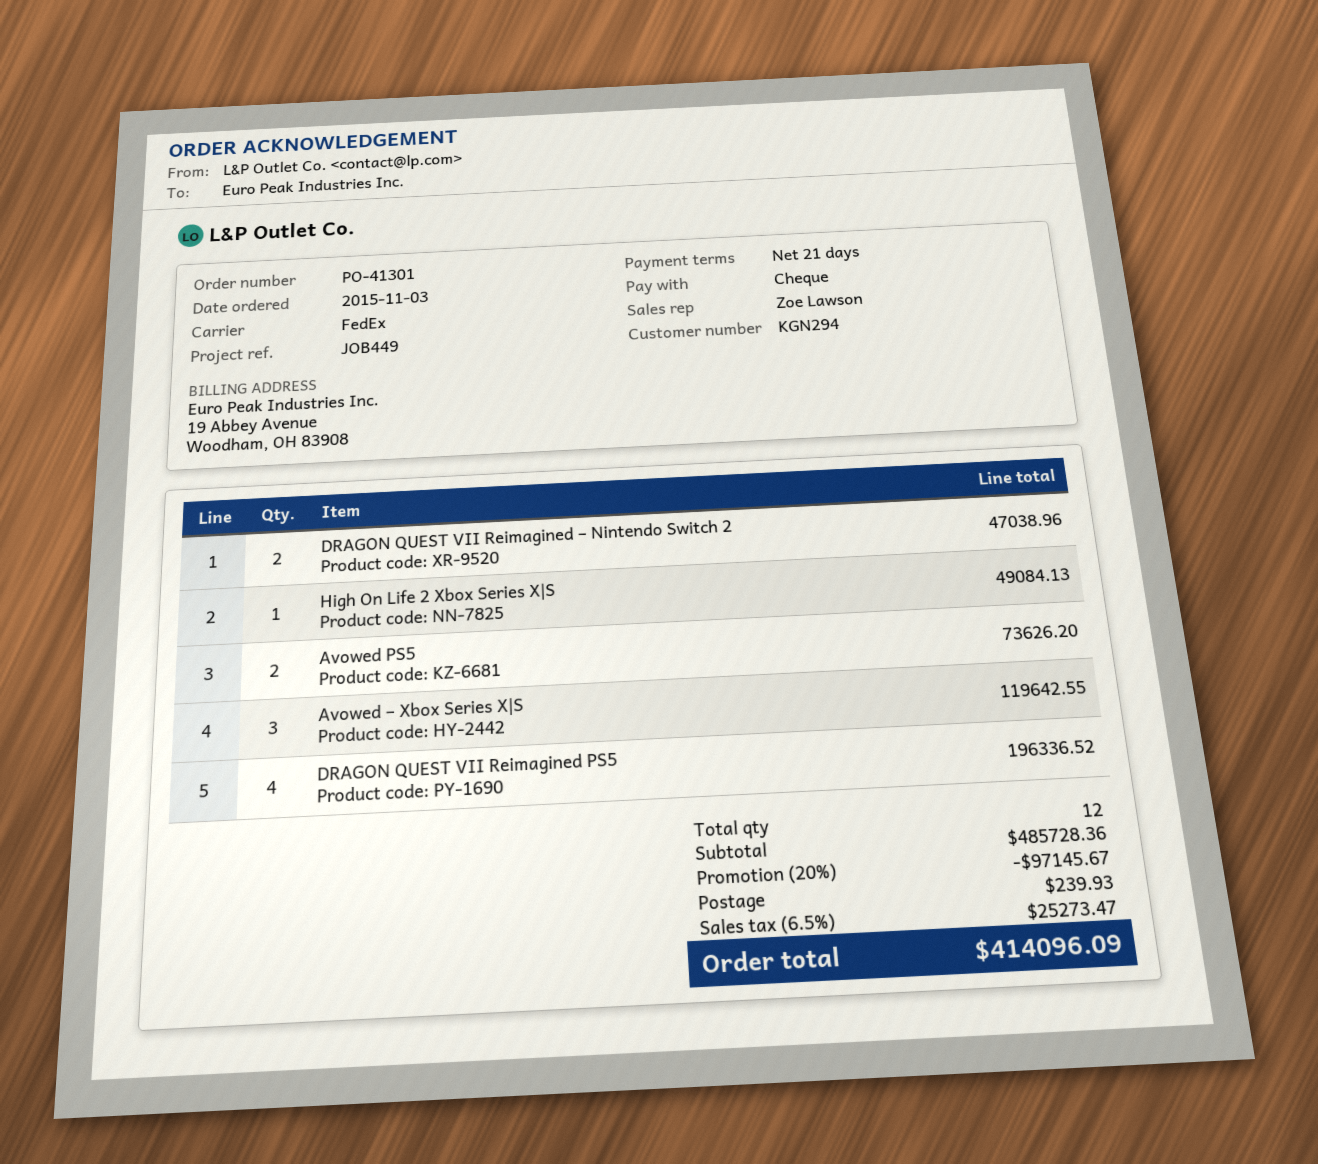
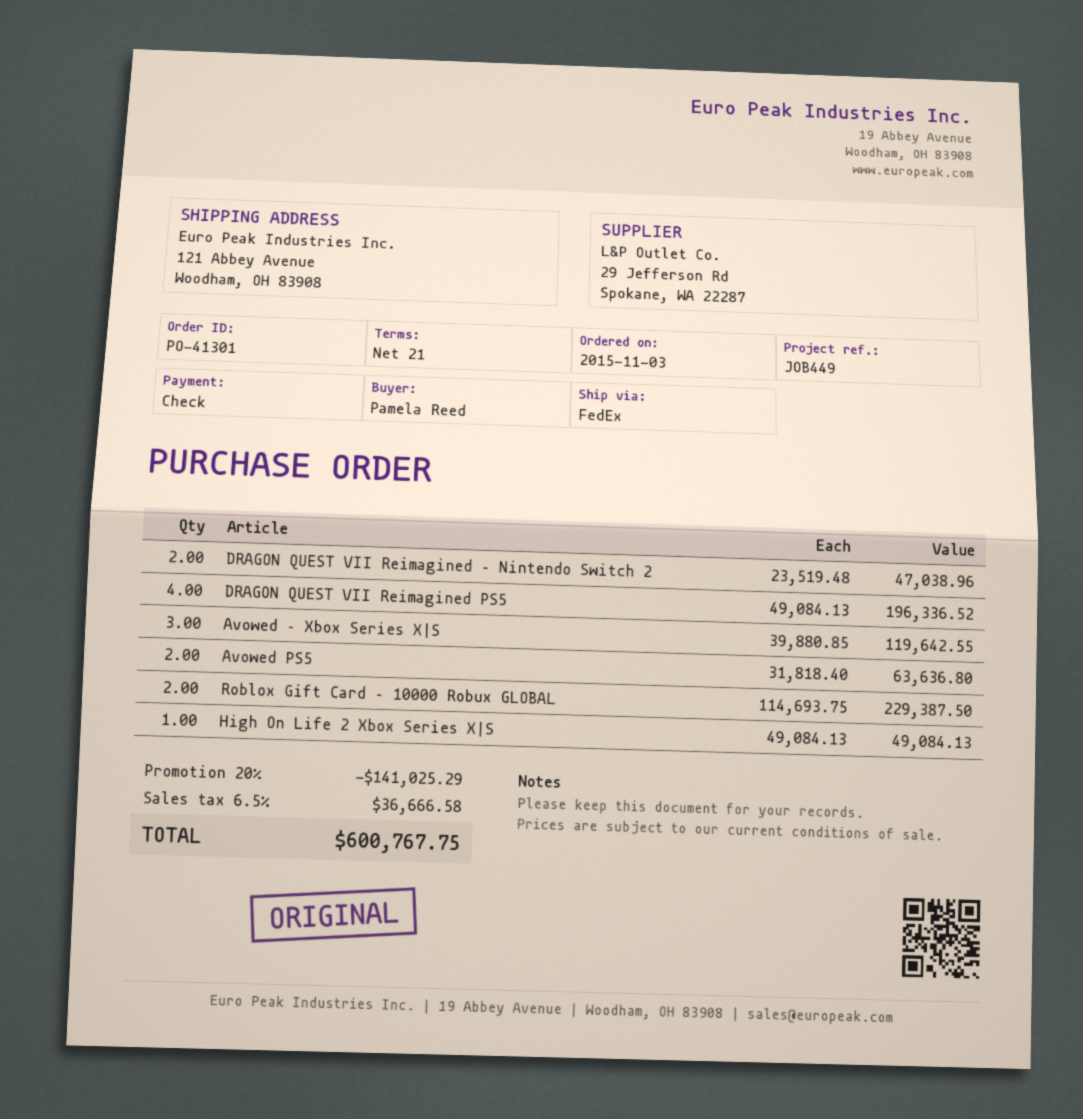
Avowed PS5: 2 for 73626.20 -> 2 for 63636.80
Roblox Gift Card – 10000 Robux GLOBAL: none -> 2 for 229387.50
discount: 20% = 97145.67 -> 20% = 141025.29
shipping: 239.93 -> none
tax: 6.5% = 25273.47 -> 6.5% = 36666.58
total: 414096.09 -> 600767.75

